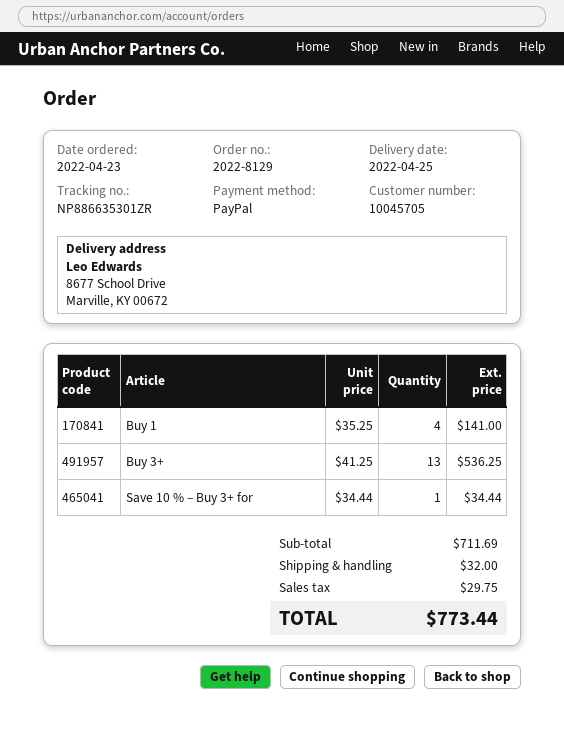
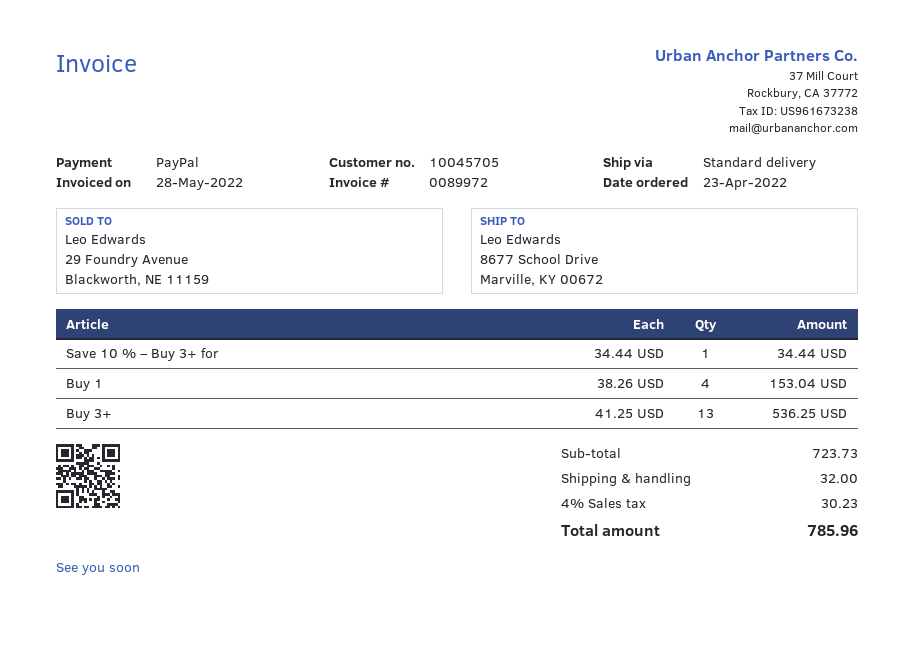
Buy 1: 4 x 35.25 = 141.00 -> 4 x 38.26 = 153.04
subtotal: 711.69 -> 723.73
tax: 29.75 -> 30.23
total: 773.44 -> 785.96

